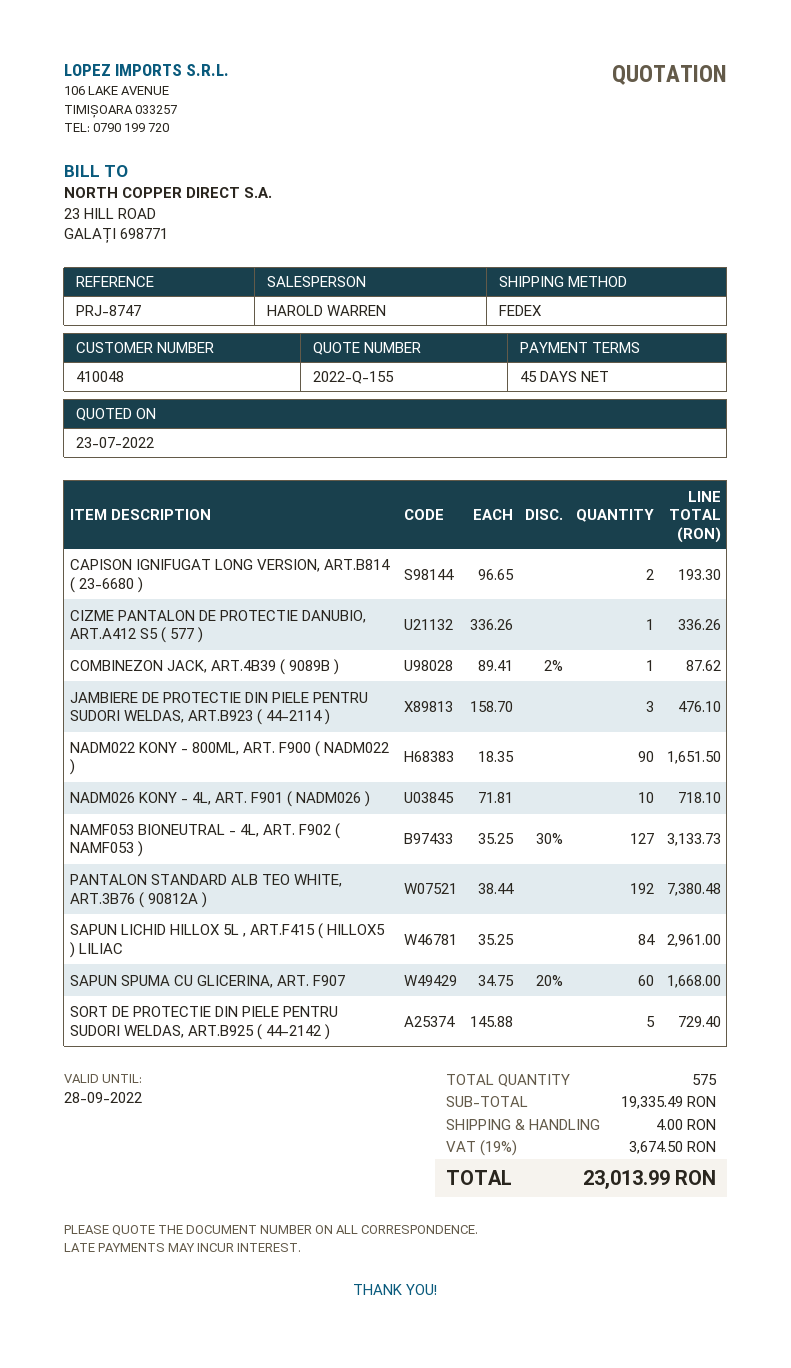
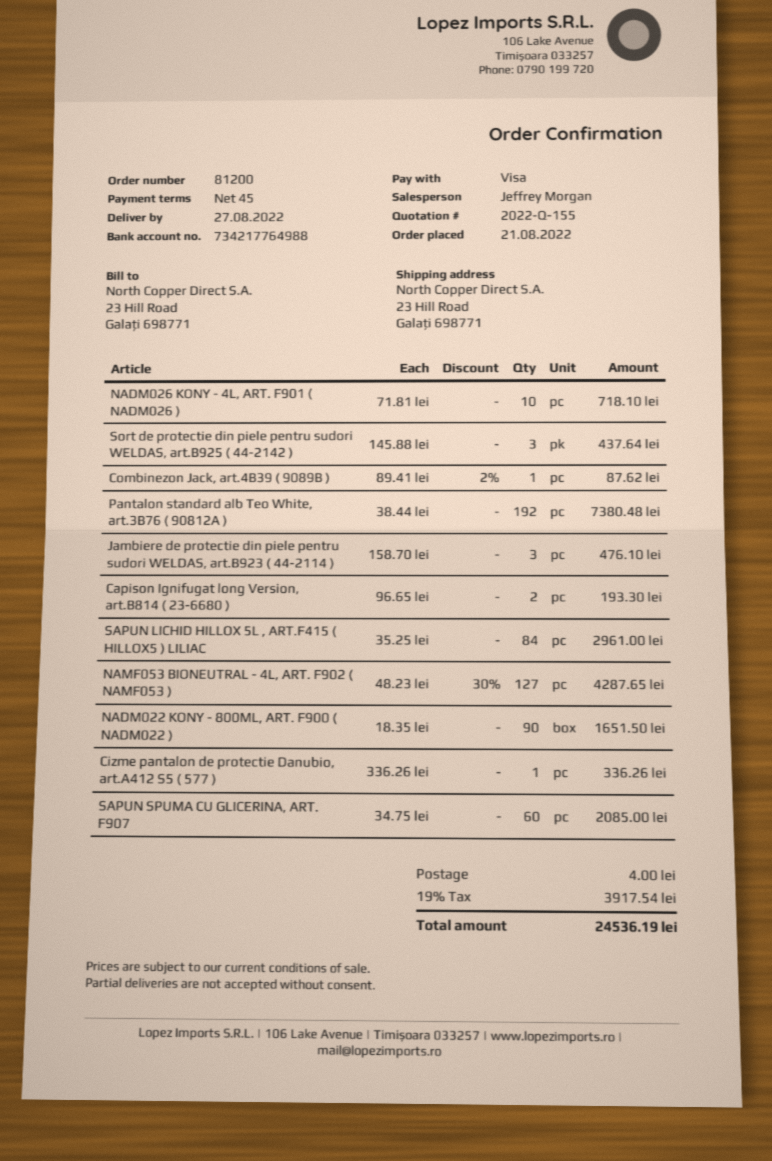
sales rep: HAROLD WARREN -> Jeffrey Morgan
NAMF053 BIONEUTRAL - 4L, ART. F902 ( NAMF053 ): 127 x 35.25 - 30% = 3133.73 -> 127 x 48.23 - 30% = 4287.65
SAPUN SPUMA CU GLICERINA, ART. F907: 60 x 34.75 - 20% = 1668.00 -> 60 x 34.75 = 2085.00
SORT DE PROTECTIE DIN PIELE PENTRU SUDORI WELDAS, ART.B925 ( 44-2142 ): 5 x 145.88 = 729.40 -> 3 x 145.88 = 437.64
tax: 19% = 3674.50 -> 19% = 3917.54
total: 23013.99 -> 24536.19

